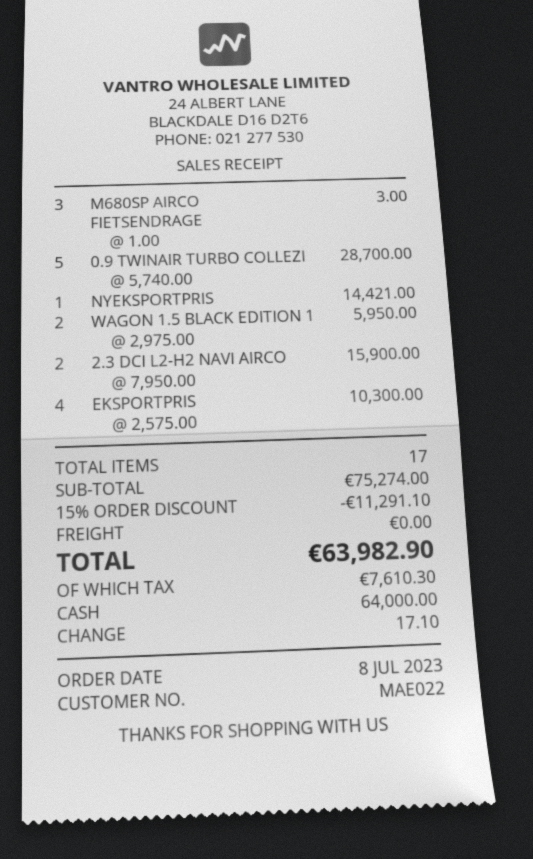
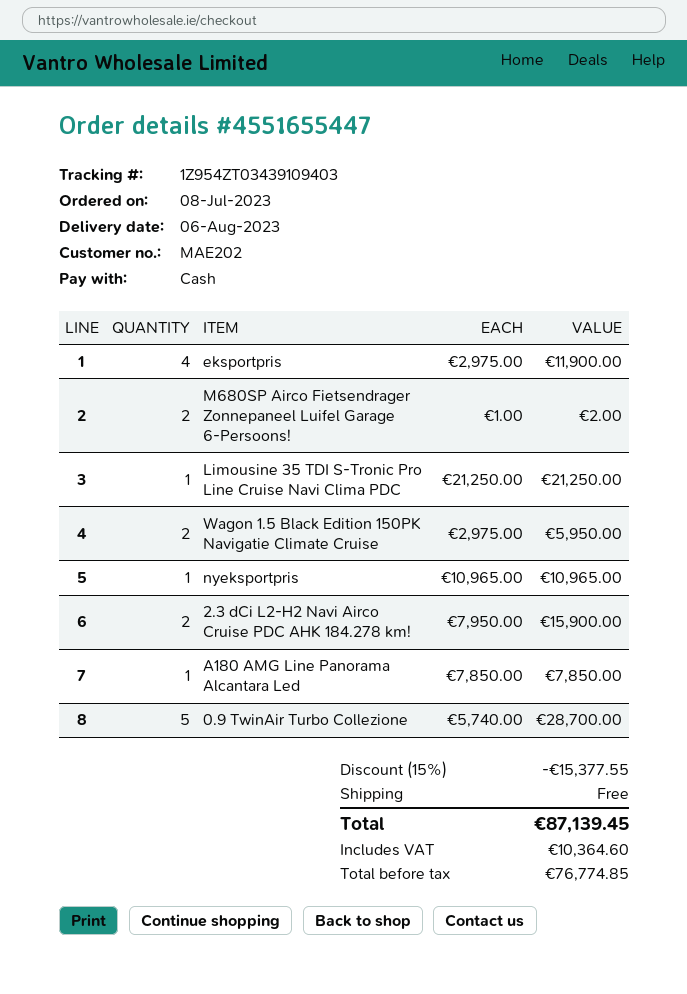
customer number: MAE022 -> MAE202
M680SP AIRCO FIETSENDRAGE: 3 x 1.00 = 3.00 -> 2 x 1.00 = 2.00
NYEKSPORTPRIS: 1 x 14421.00 = 14421.00 -> 1 x 10965.00 = 10965.00
EKSPORTPRIS: 4 x 2575.00 = 10300.00 -> 4 x 2975.00 = 11900.00
Limousine 35 TDI S-Tronic Pro Line Cruise Navi Clima PDC: none -> 1 x 21250.00 = 21250.00
A180 AMG Line Panorama Alcantara Led: none -> 1 x 7850.00 = 7850.00
discount: 15% = 11291.10 -> 15% = 15377.55
tax: 7610.30 -> 10364.60
total: 63982.90 -> 87139.45

